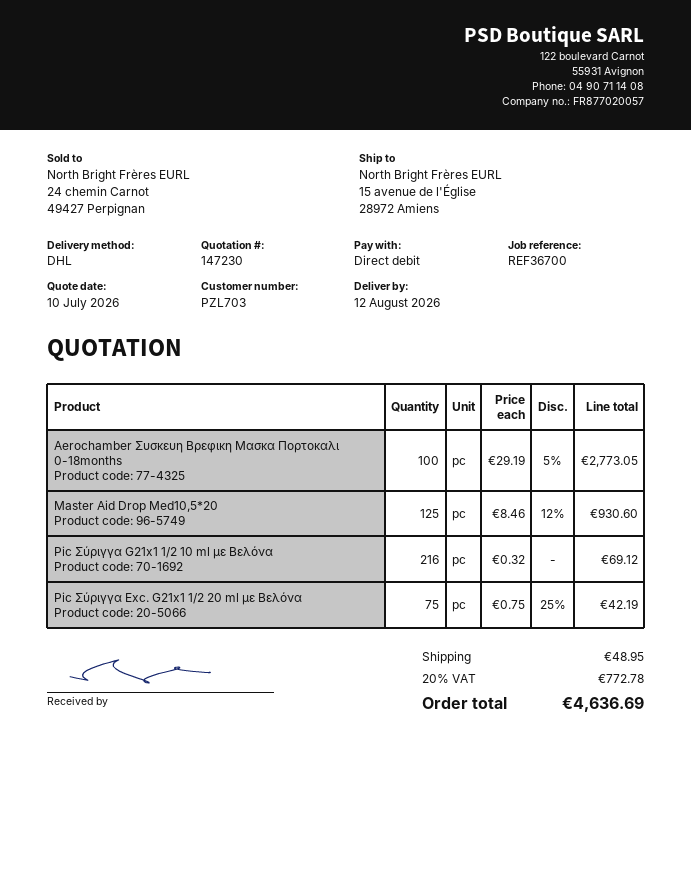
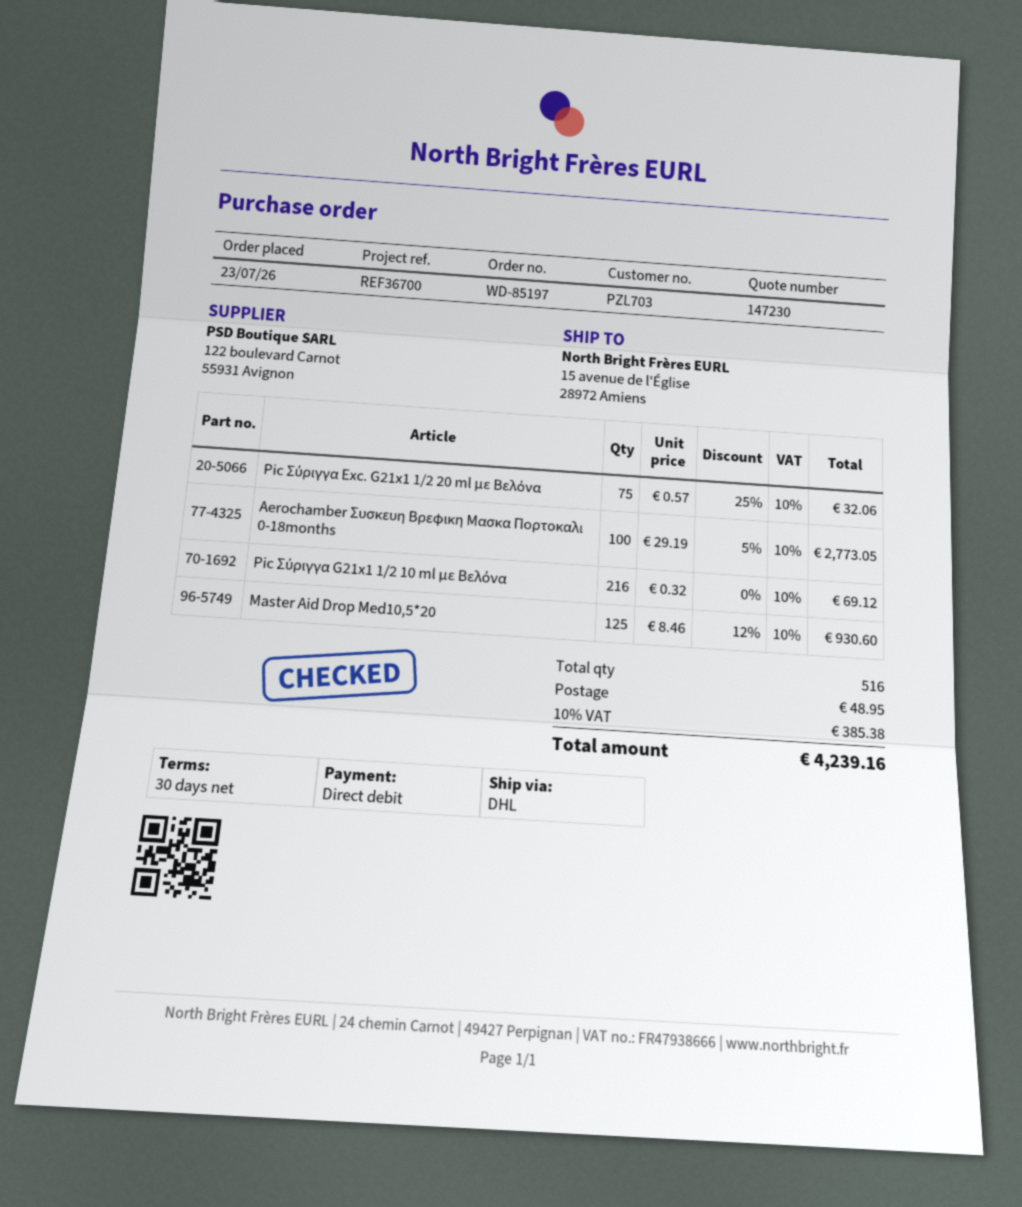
Pic Σύριγγα Exc. G21x1 1/2 20 ml με Βελόνα: 75 x 0.75 - 25% = 42.19 -> 75 x 0.57 - 25% = 32.06
tax: 20% = 772.78 -> 10% = 385.38
total: 4636.69 -> 4239.16

